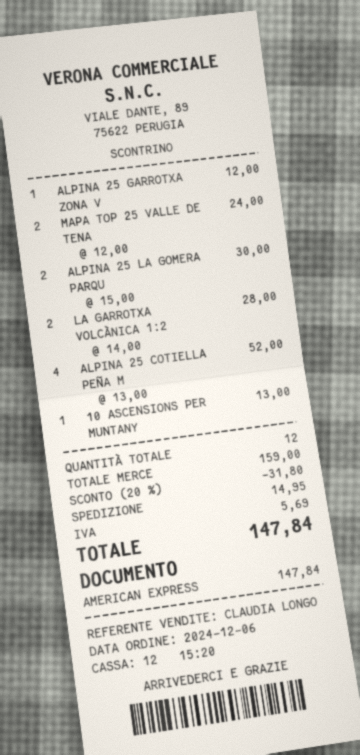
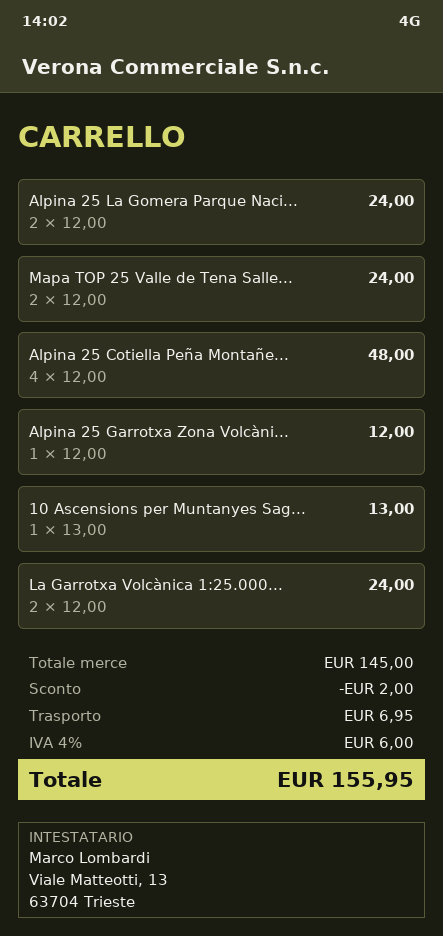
ALPINA 25 LA GOMERA PARQU: 2 x 15.00 = 30.00 -> 2 x 12.00 = 24.00
LA GARROTXA VOLCÀNICA 1:2: 2 x 14.00 = 28.00 -> 2 x 12.00 = 24.00
ALPINA 25 COTIELLA PEÑA M: 4 x 13.00 = 52.00 -> 4 x 12.00 = 48.00
subtotal: 159.00 -> 145.00
discount: 31.80 -> 2.00
shipping: 14.95 -> 6.95
tax: 5.69 -> 6.00
total: 147.84 -> 155.95

